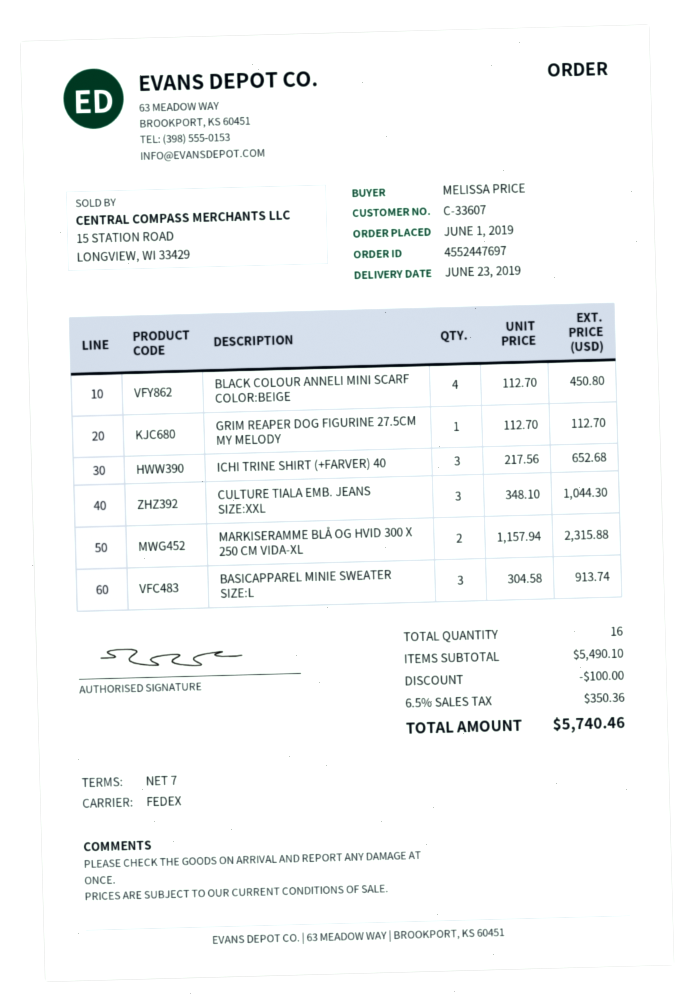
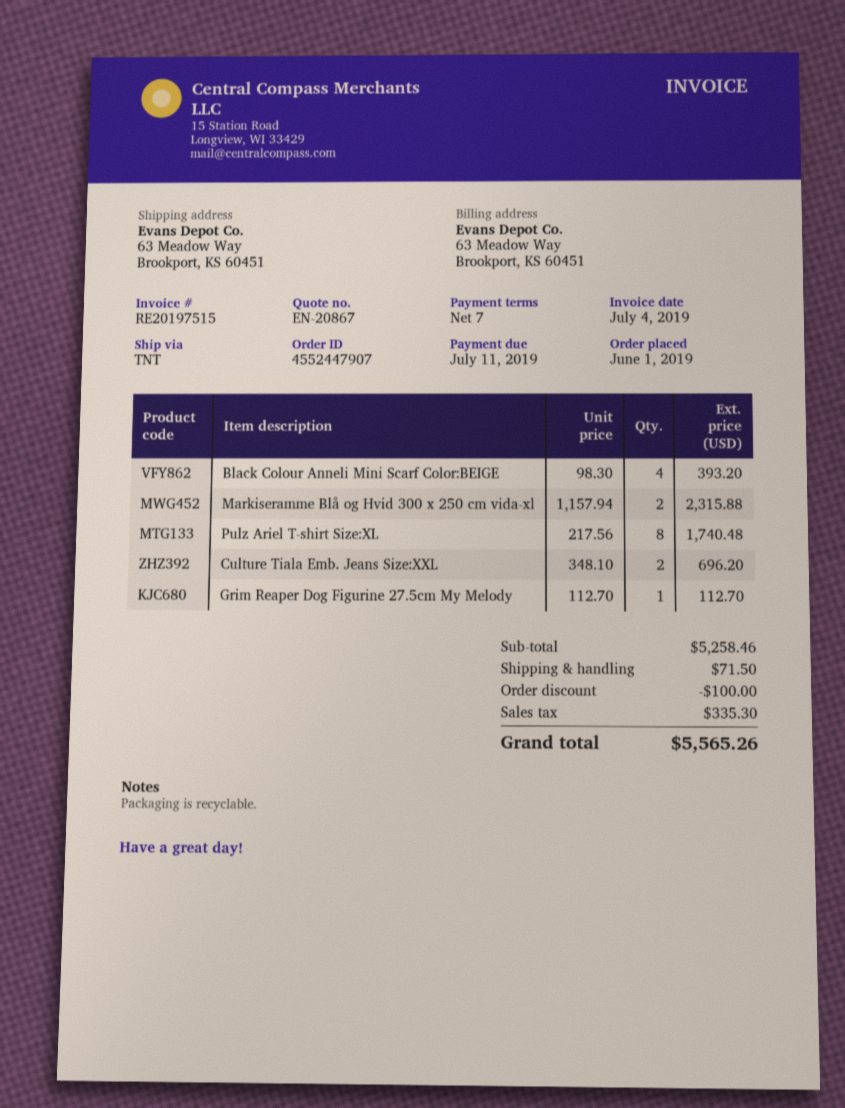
order number: 4552447697 -> 4552447907
shipping method: FedEx -> TNT
BLACK COLOUR ANNELI MINI SCARF COLOR:BEIGE: 4 x 112.70 = 450.80 -> 4 x 98.30 = 393.20
ICHI TRINE SHIRT (+FARVER) 40: 3 x 217.56 = 652.68 -> none
CULTURE TIALA EMB. JEANS SIZE:XXL: 3 x 348.10 = 1044.30 -> 2 x 348.10 = 696.20
BASICAPPAREL MINIE SWEATER SIZE:L: 3 x 304.58 = 913.74 -> none
Pulz Ariel T-shirt Size:XL: none -> 8 x 217.56 = 1740.48
subtotal: 5490.10 -> 5258.46
shipping: none -> 71.50
tax: 350.36 -> 335.30
total: 5740.46 -> 5565.26

